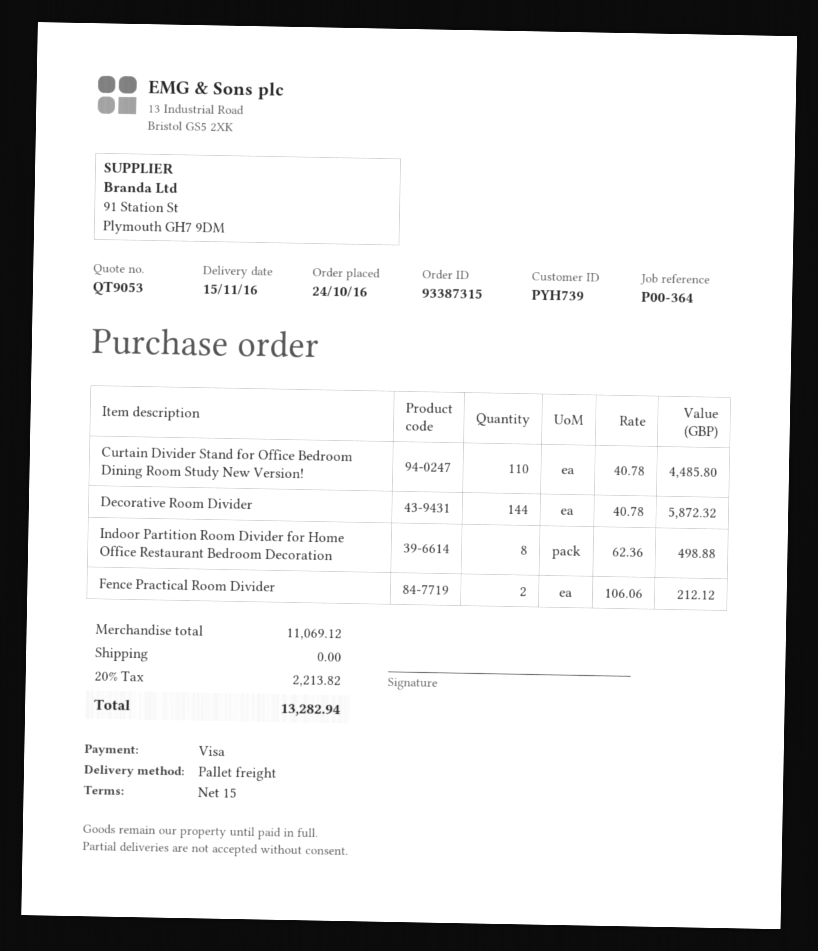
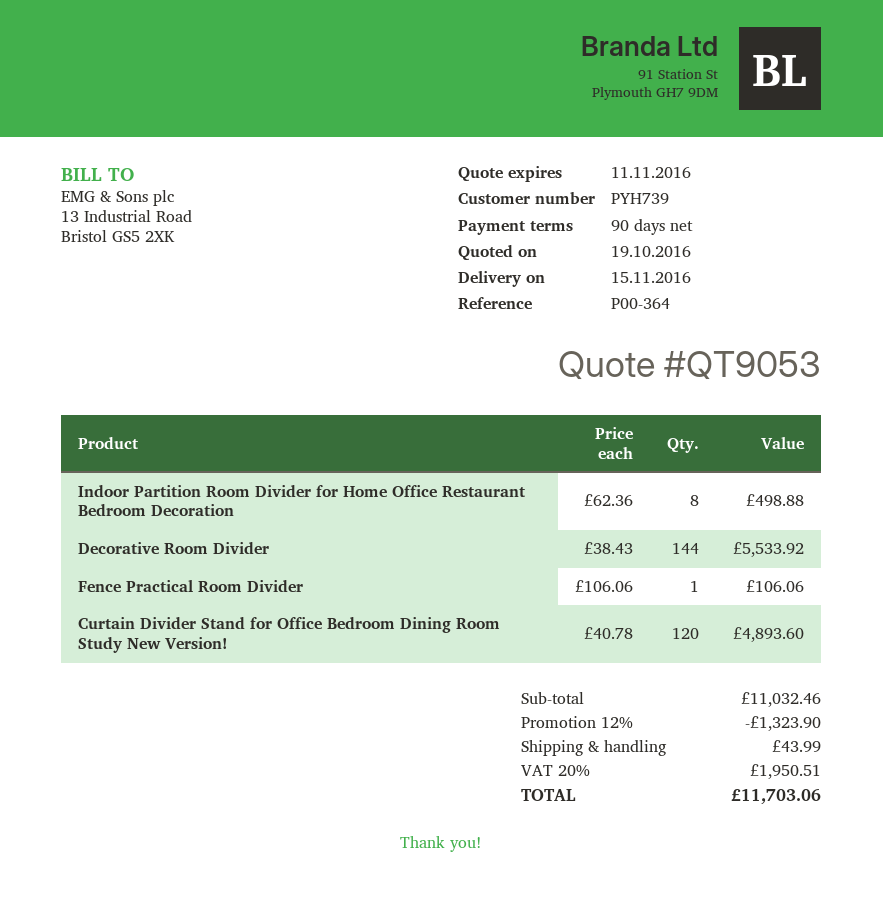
payment terms: 15 days -> 90 days
Curtain Divider Stand for Office Bedroom Dining Room Study New Version!: 110 x 40.78 = 4485.80 -> 120 x 40.78 = 4893.60
Decorative Room Divider: 144 x 40.78 = 5872.32 -> 144 x 38.43 = 5533.92
Fence Practical Room Divider: 2 x 106.06 = 212.12 -> 1 x 106.06 = 106.06
subtotal: 11069.12 -> 11032.46
discount: none -> 12% = 1323.90
shipping: 0.00 -> 43.99
tax: 20% = 2213.82 -> 20% = 1950.51
total: 13282.94 -> 11703.06

